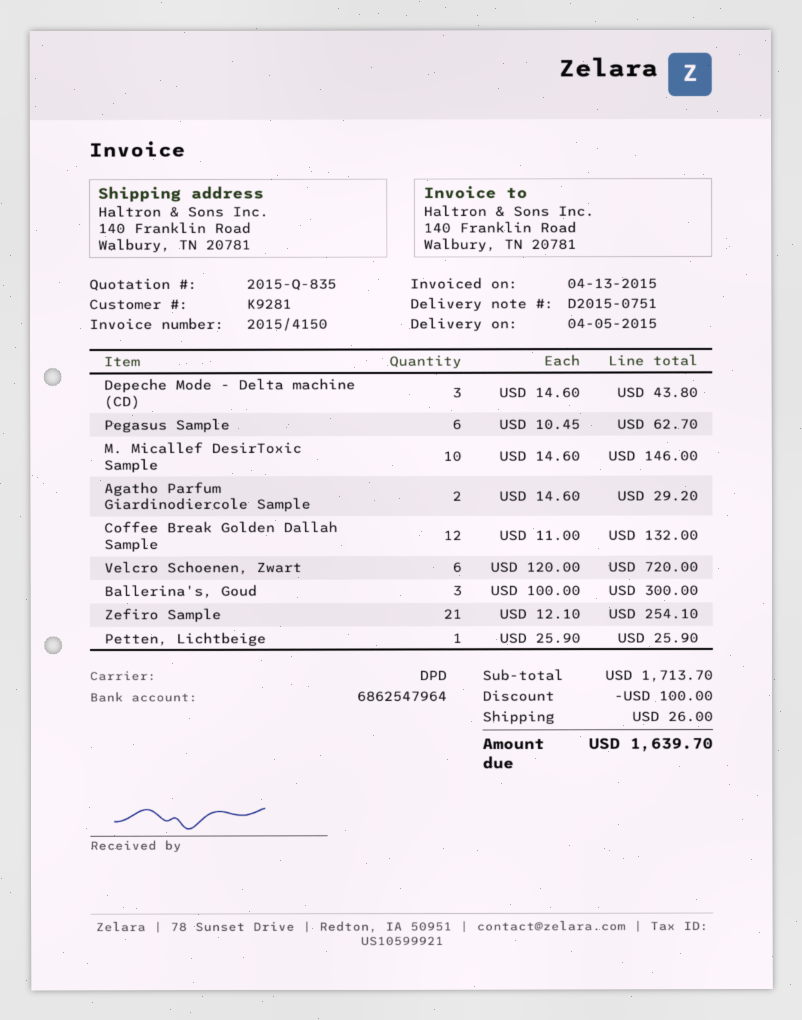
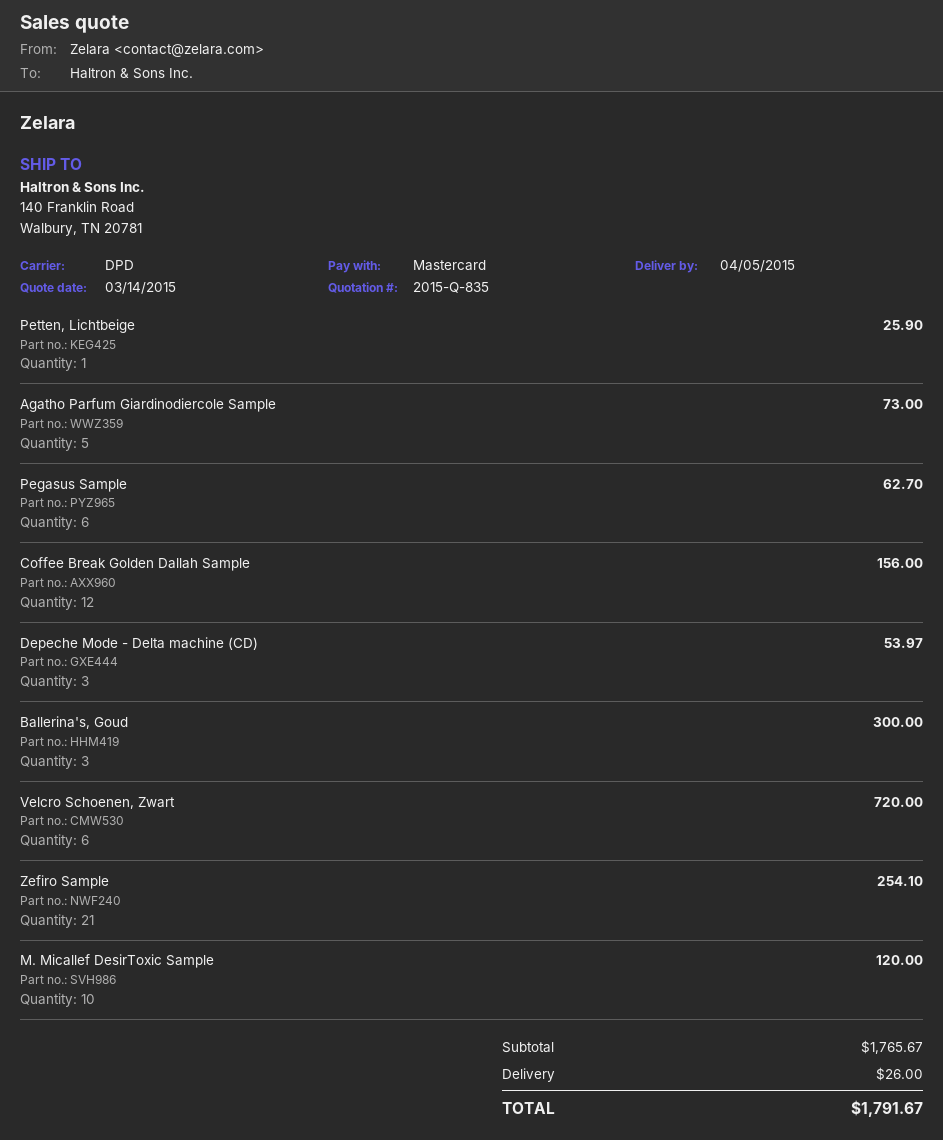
Depeche Mode - Delta machine (CD): 3 for 43.80 -> 3 for 53.97
M. Micallef DesirToxic Sample: 10 for 146.00 -> 10 for 120.00
Agatho Parfum Giardinodiercole Sample: 2 for 29.20 -> 5 for 73.00
Coffee Break Golden Dallah Sample: 12 for 132.00 -> 12 for 156.00
subtotal: 1713.70 -> 1765.67
discount: 100.00 -> none
total: 1639.70 -> 1791.67

